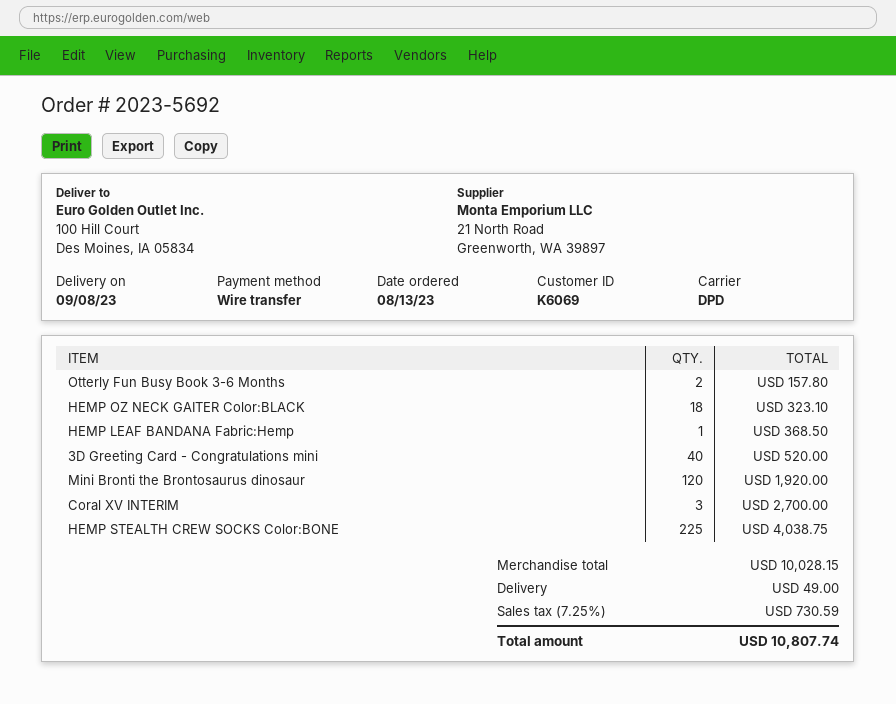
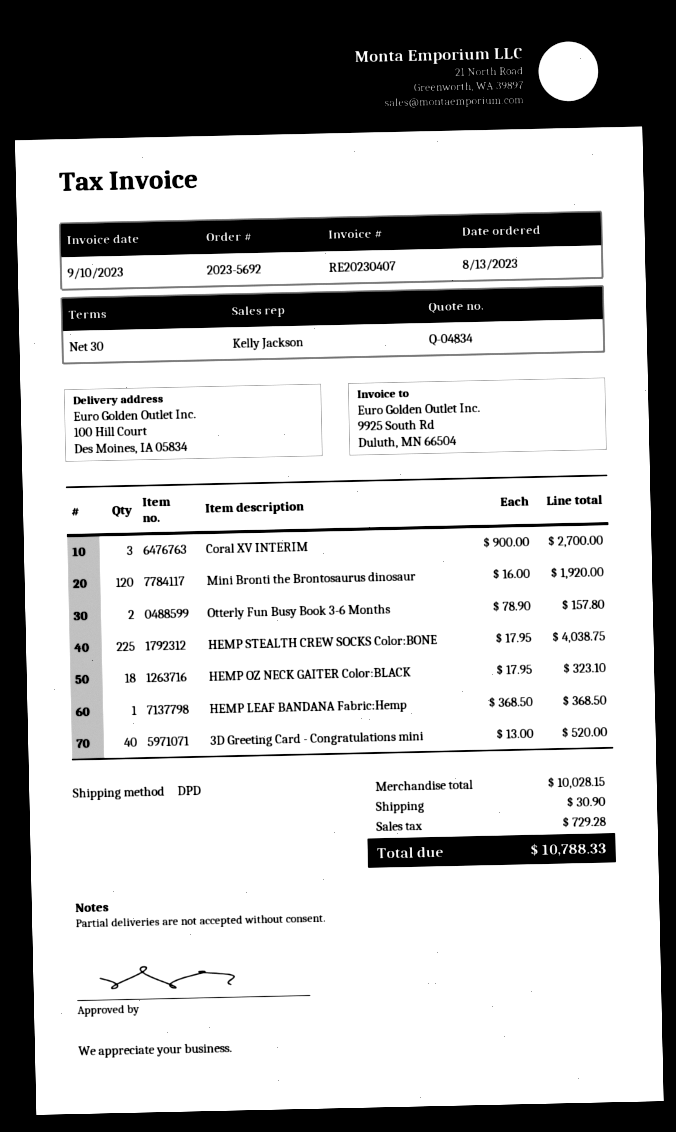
shipping: 49.00 -> 30.90
tax: 730.59 -> 729.28
total: 10807.74 -> 10788.33

